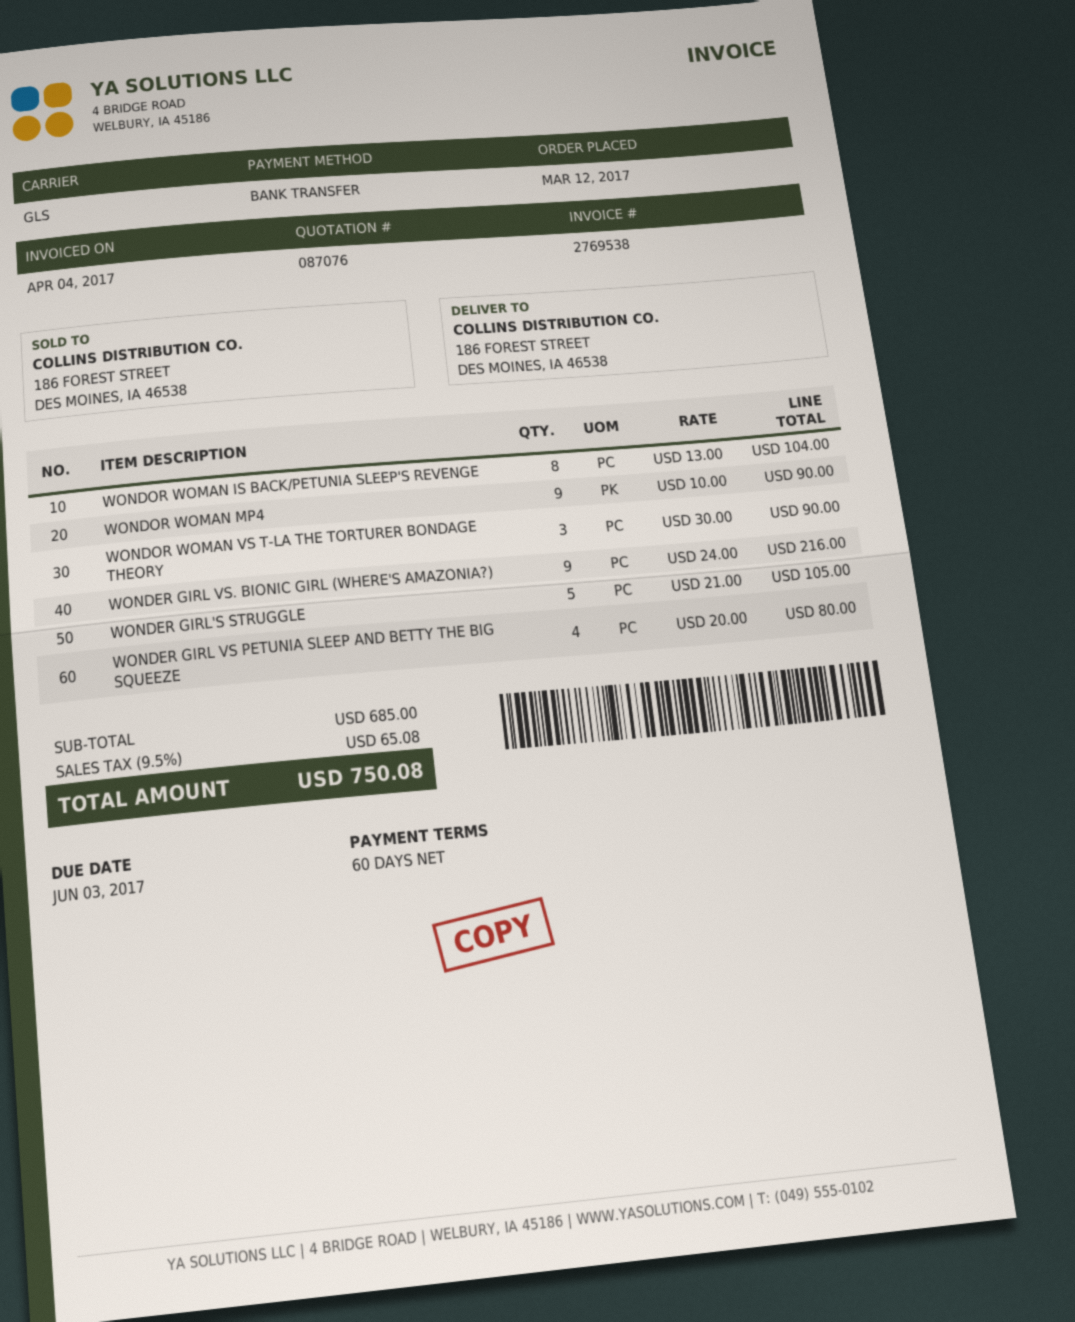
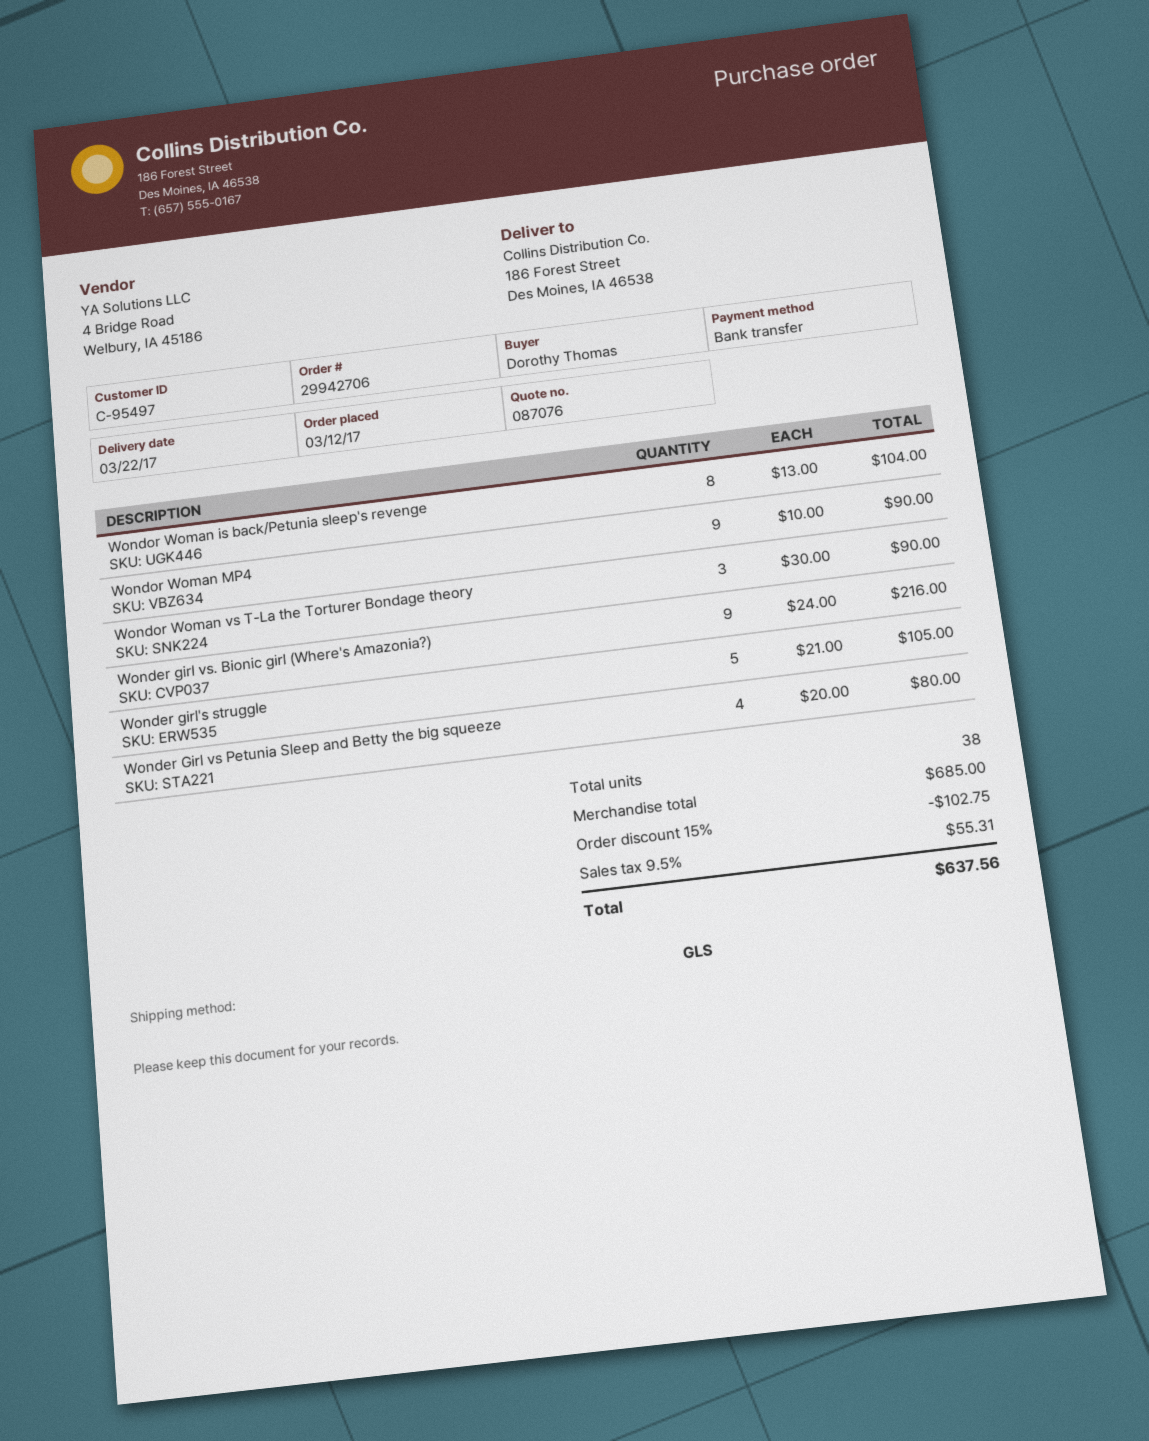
discount: none -> 15% = 102.75
tax: 9.5% = 65.08 -> 9.5% = 55.31
total: 750.08 -> 637.56

